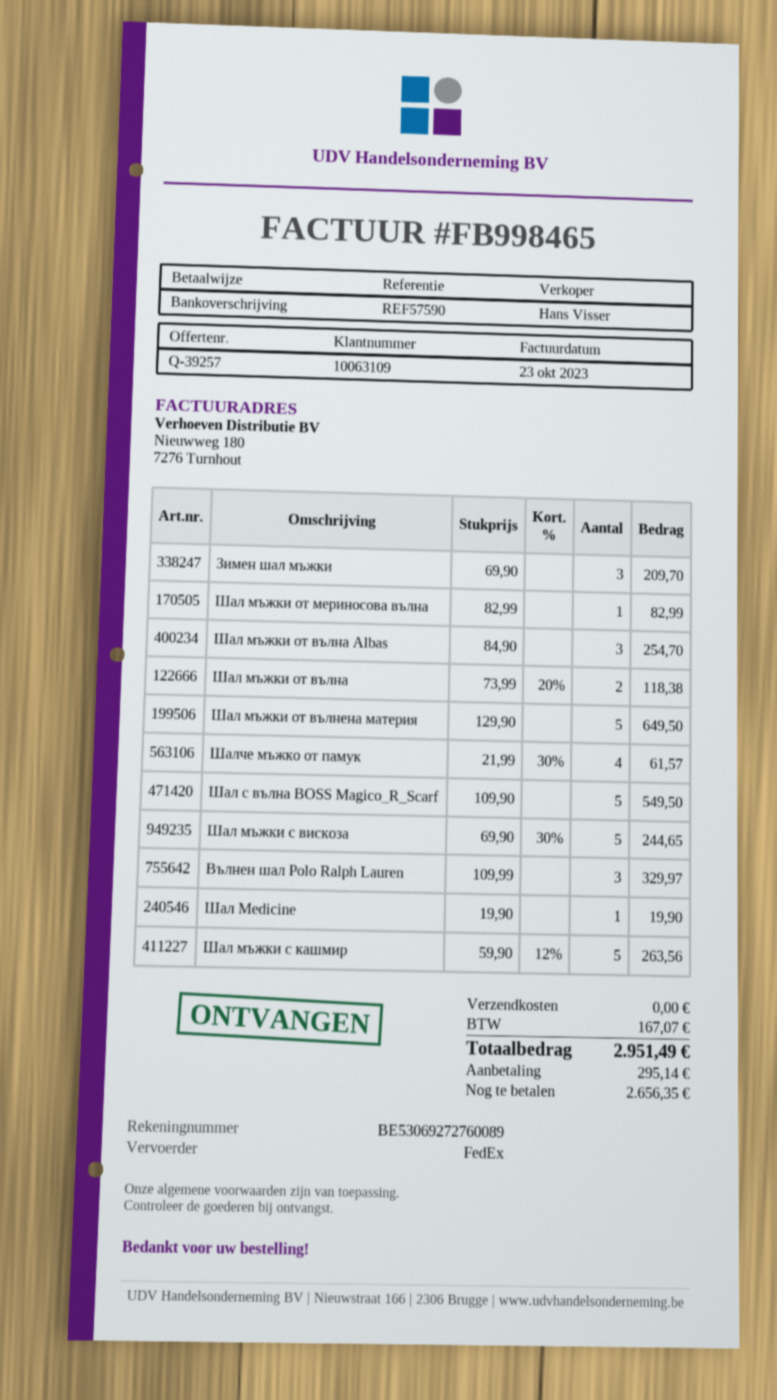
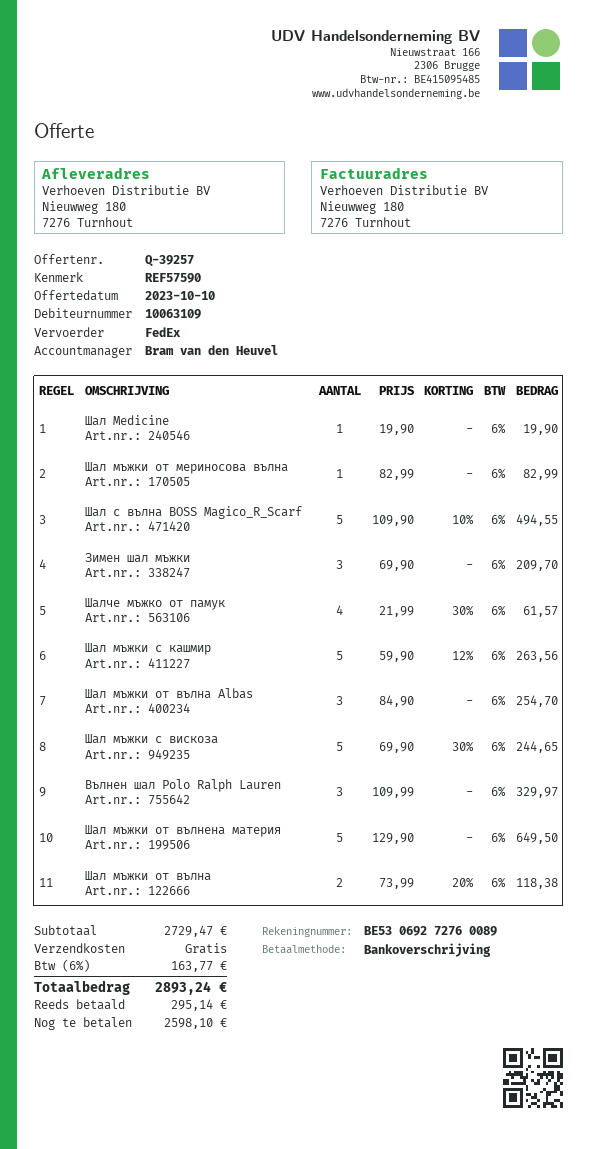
sales rep: Hans Visser -> Bram van den Heuvel
Шал с вълна BOSS Magico_R_Scarf: 5 x 109.90 = 549.50 -> 5 x 109.90 - 10% = 494.55
tax: 167.07 -> 163.77
total: 2951.49 -> 2893.24
balance: 2656.35 -> 2598.10

